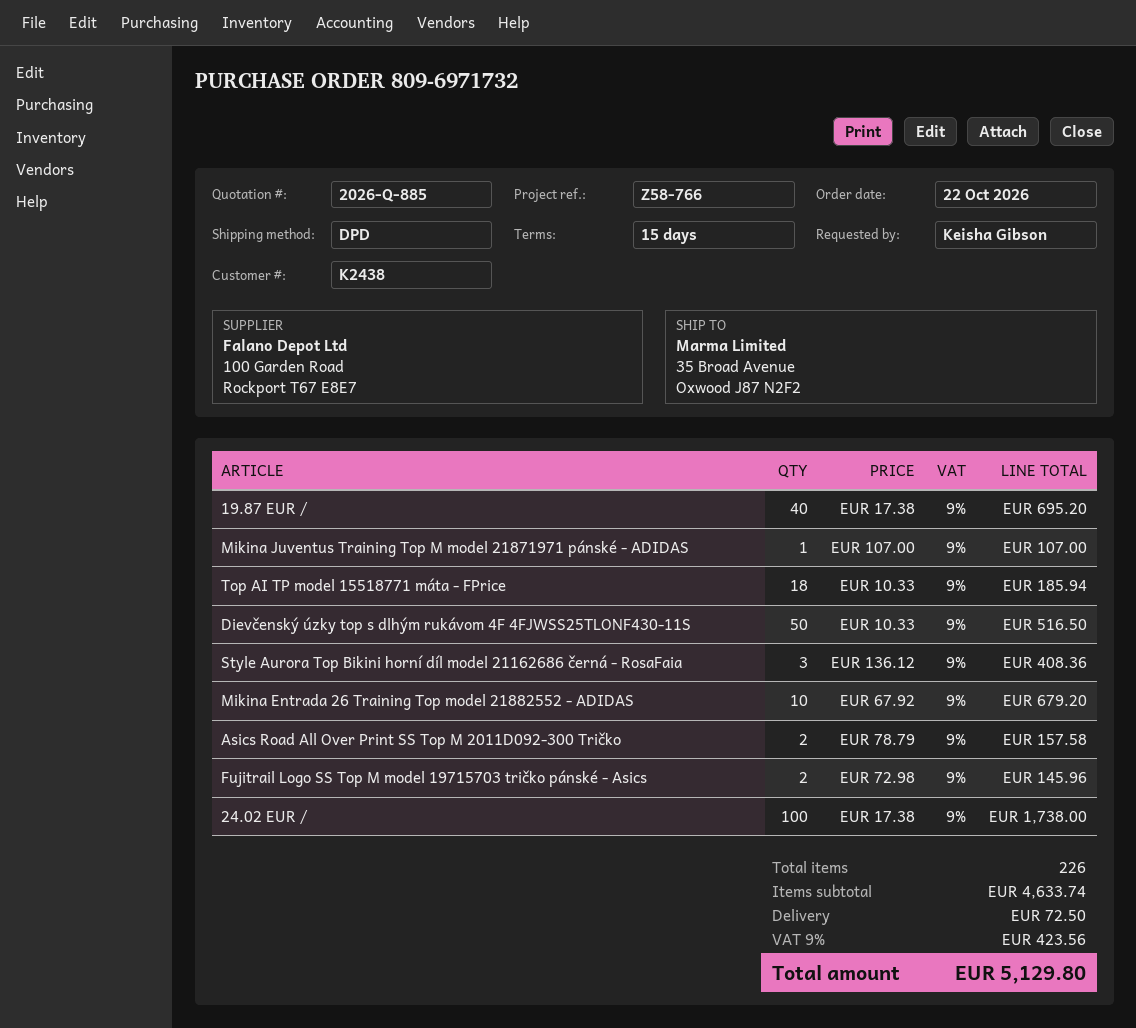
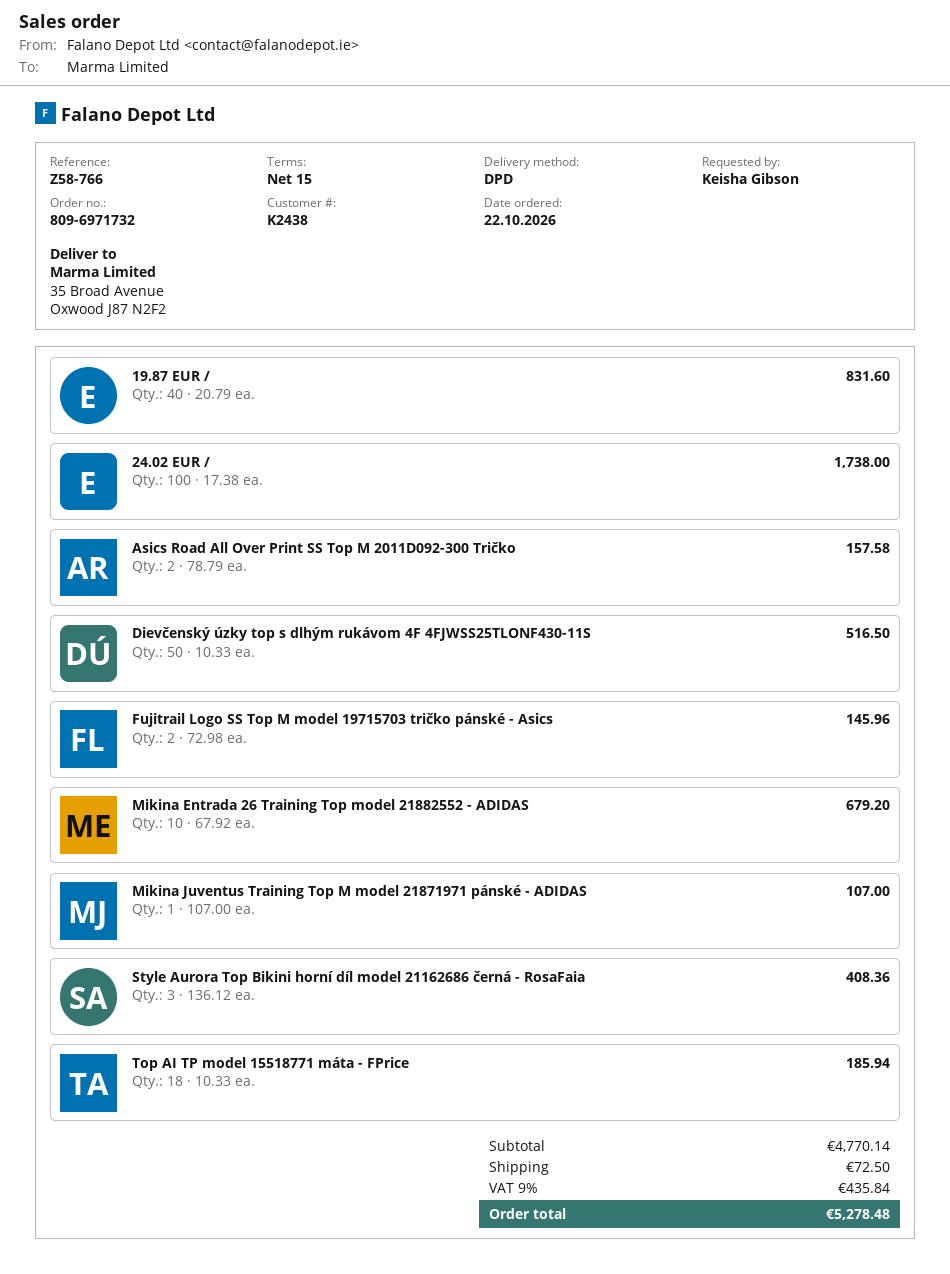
19.87 EUR /: 40 x 17.38 = 695.20 -> 40 x 20.79 = 831.60
subtotal: 4633.74 -> 4770.14
tax: 9% = 423.56 -> 9% = 435.84
total: 5129.80 -> 5278.48

